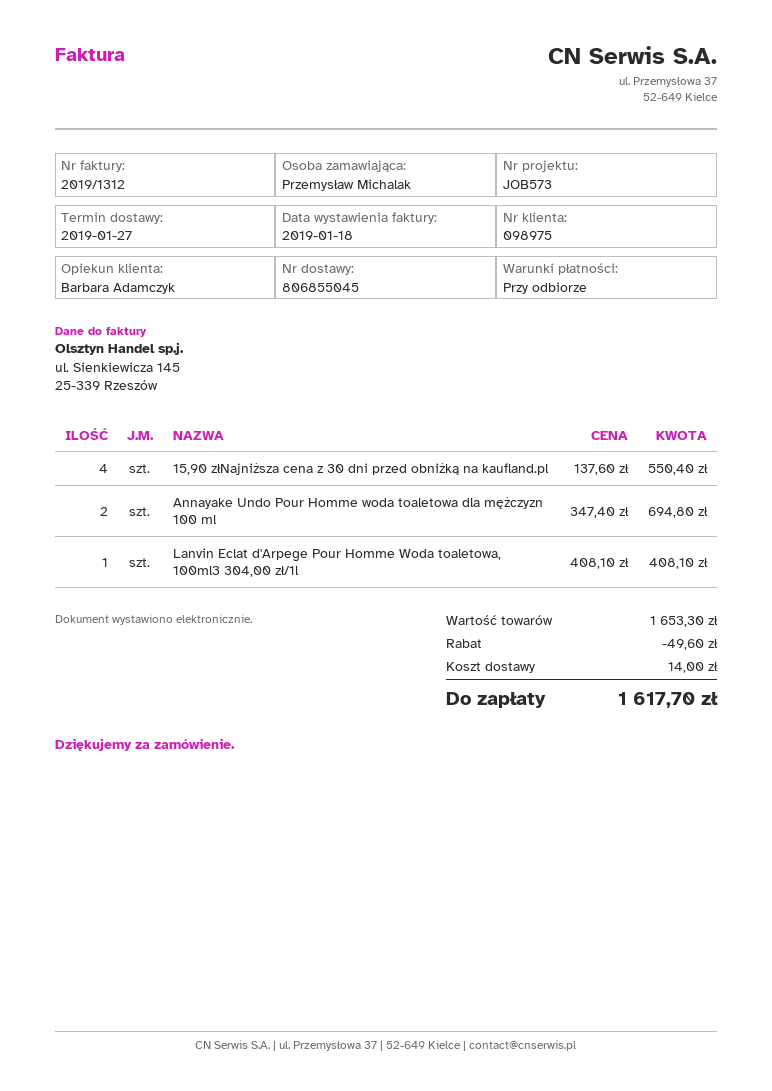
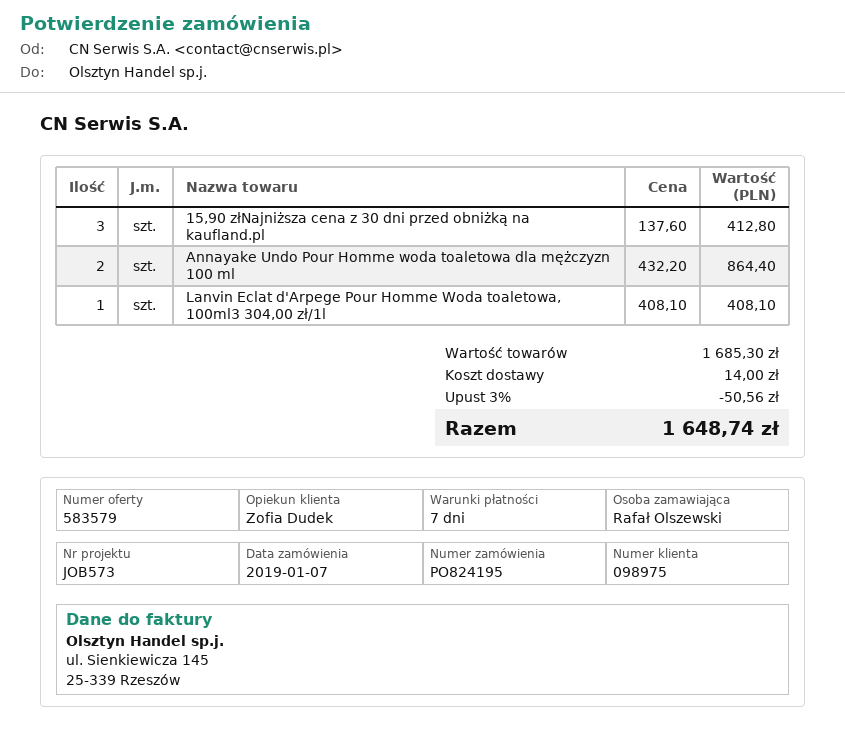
payment terms: on receipt -> 7 days
ordered by: Przemysław Michalak -> Rafał Olszewski
sales rep: Barbara Adamczyk -> Zofia Dudek
15,90 złNajniższa cena z 30 dni przed obniżką na kaufland.pl: 4 x 137.60 = 550.40 -> 3 x 137.60 = 412.80
Annayake Undo Pour Homme woda toaletowa dla mężczyzn 100 ml: 2 x 347.40 = 694.80 -> 2 x 432.20 = 864.40
subtotal: 1653.30 -> 1685.30
discount: 49.60 -> 50.56
total: 1617.70 -> 1648.74

